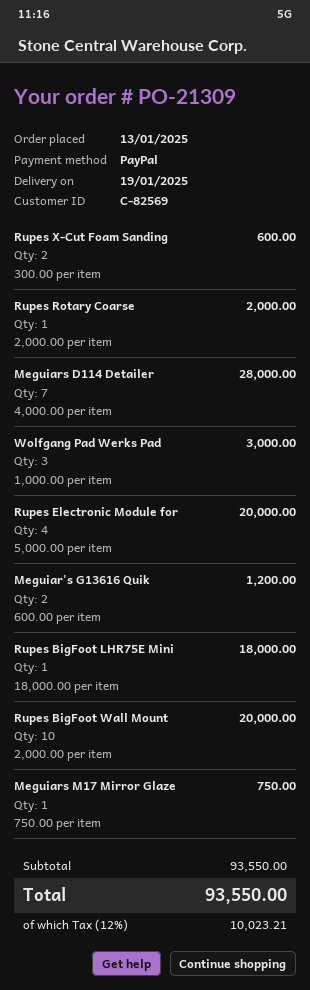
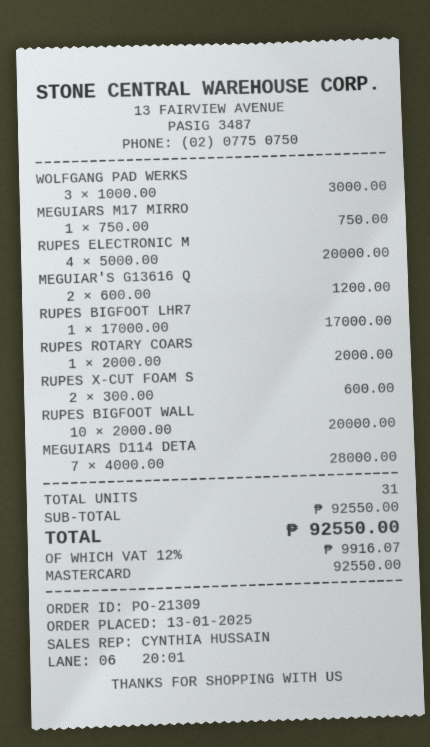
payment method: PayPal -> Mastercard
Rupes BigFoot LHR75E Mini: 1 x 18000.00 = 18000.00 -> 1 x 17000.00 = 17000.00
subtotal: 93550.00 -> 92550.00
tax: 12% = 10023.21 -> 12% = 9916.07
total: 93550.00 -> 92550.00

